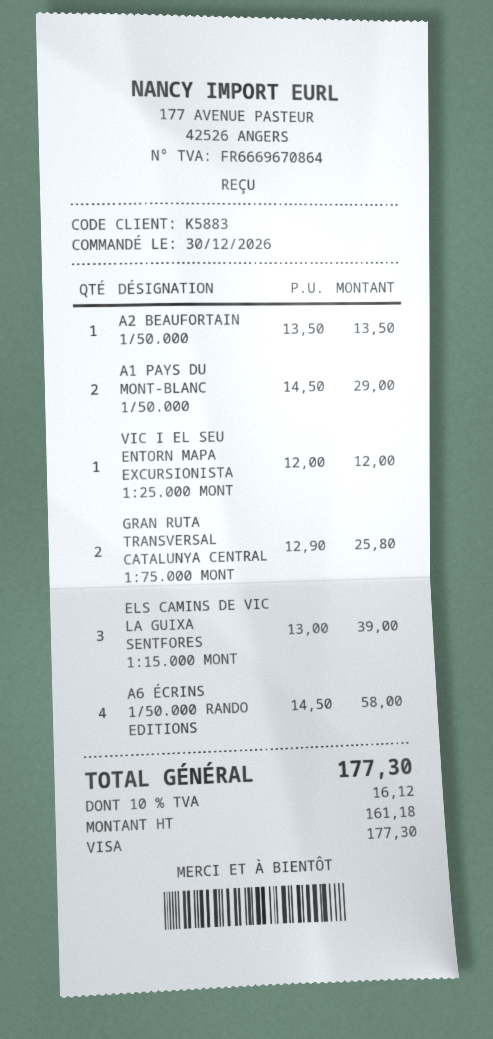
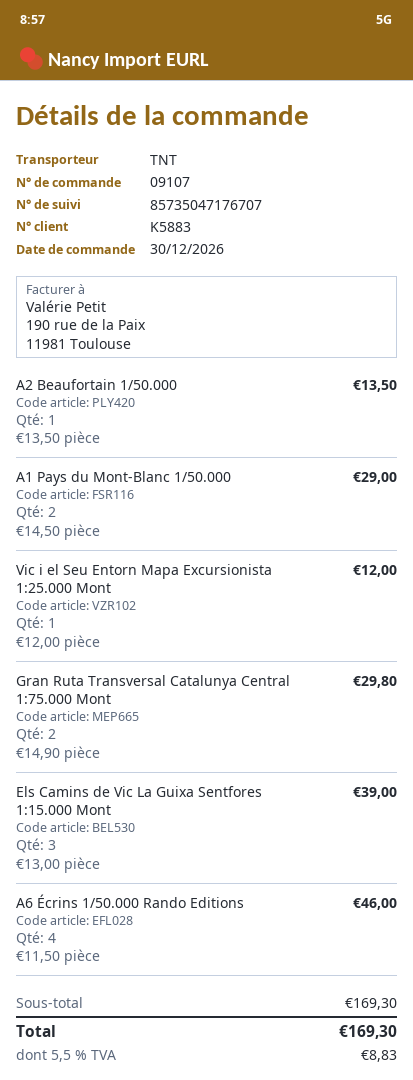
GRAN RUTA TRANSVERSAL CATALUNYA CENTRAL 1:75.000 MONT: 2 x 12.90 = 25.80 -> 2 x 14.90 = 29.80
A6 ÉCRINS 1/50.000 RANDO EDITIONS: 4 x 14.50 = 58.00 -> 4 x 11.50 = 46.00
tax: 10% = 16.12 -> 5.5% = 8.83
total: 177.30 -> 169.30

